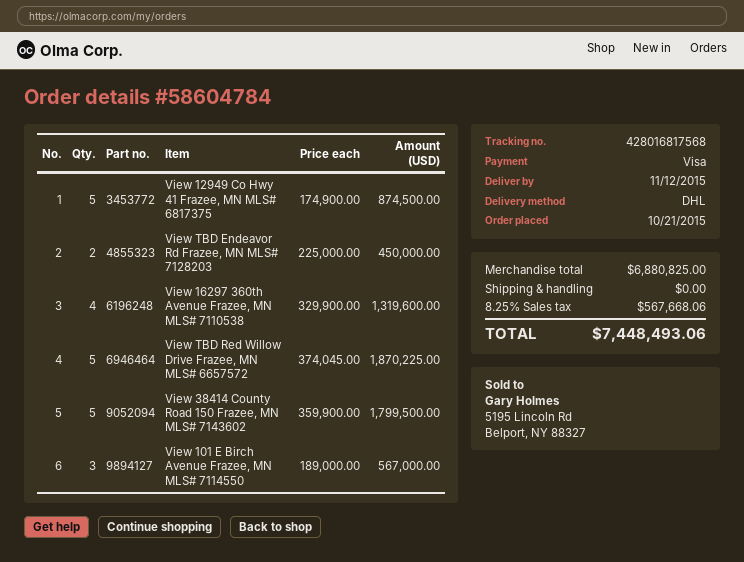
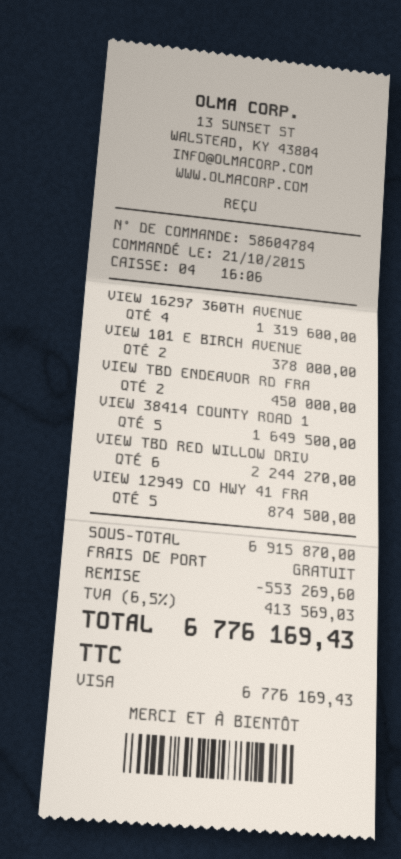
View TBD Red Willow Drive Frazee, MN MLS# 6657572: 5 for 1870225.00 -> 6 for 2244270.00
View 38414 County Road 150 Frazee, MN MLS# 7143602: 5 for 1799500.00 -> 5 for 1649500.00
View 101 E Birch Avenue Frazee, MN MLS# 7114550: 3 for 567000.00 -> 2 for 378000.00
subtotal: 6880825.00 -> 6915870.00
discount: none -> 553269.60
tax: 8.25% = 567668.06 -> 6.5% = 413569.03
total: 7448493.06 -> 6776169.43

